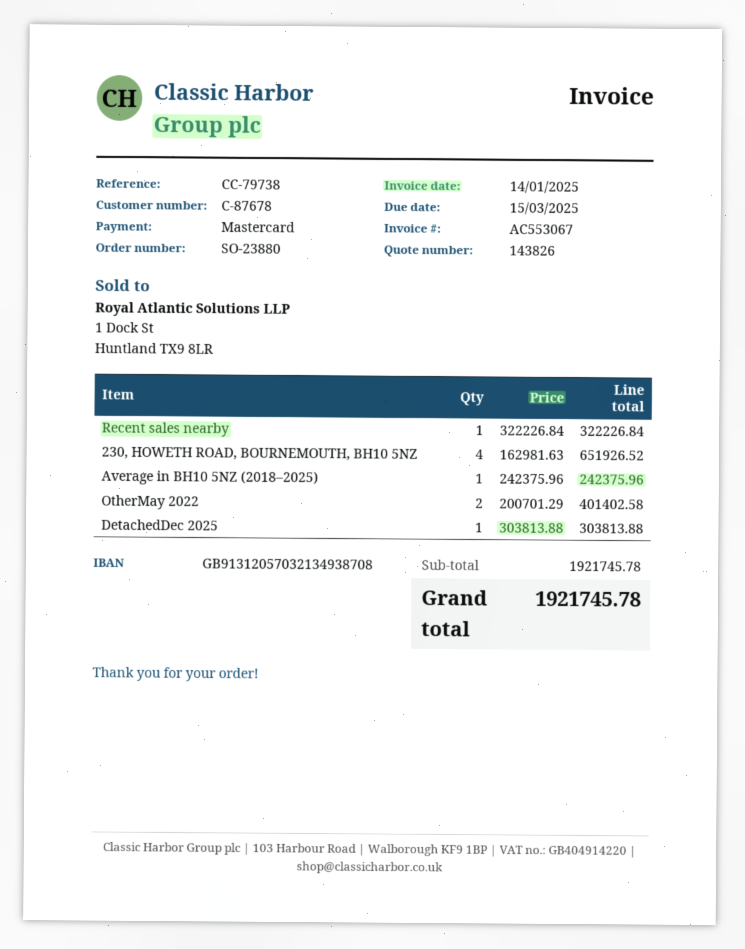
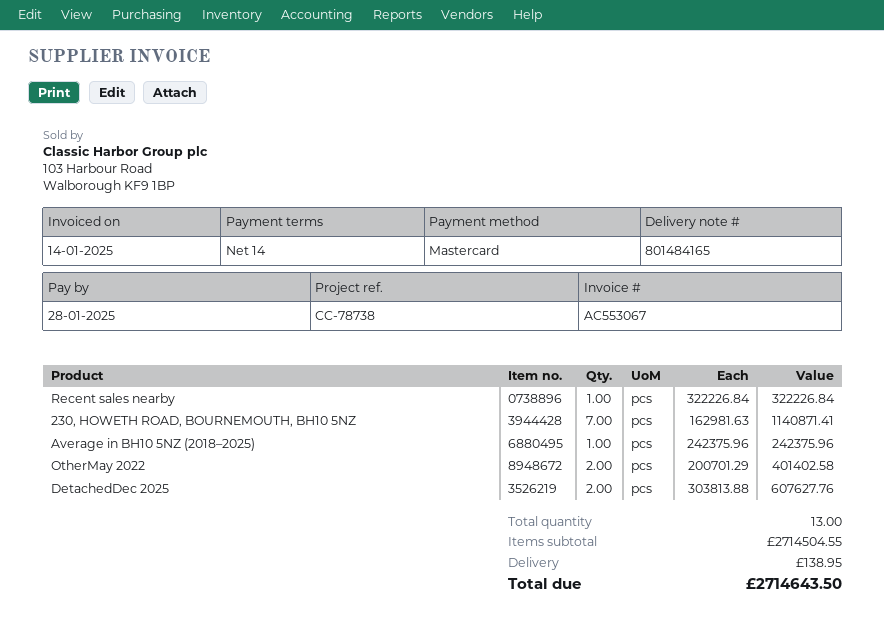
due date: 2025-03-15 -> 2025-01-28
reference: CC-79738 -> CC-78738
230, HOWETH ROAD, BOURNEMOUTH, BH10 5NZ: 4 x 162981.63 = 651926.52 -> 7 x 162981.63 = 1140871.41
DetachedDec 2025: 1 x 303813.88 = 303813.88 -> 2 x 303813.88 = 607627.76
subtotal: 1921745.78 -> 2714504.55
shipping: none -> 138.95
total: 1921745.78 -> 2714643.50

